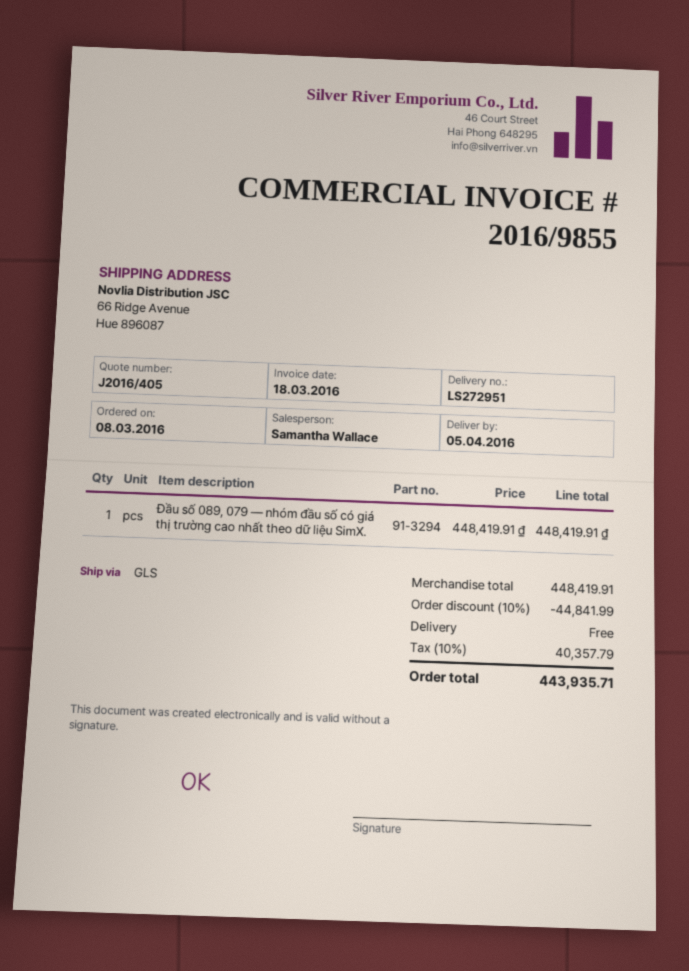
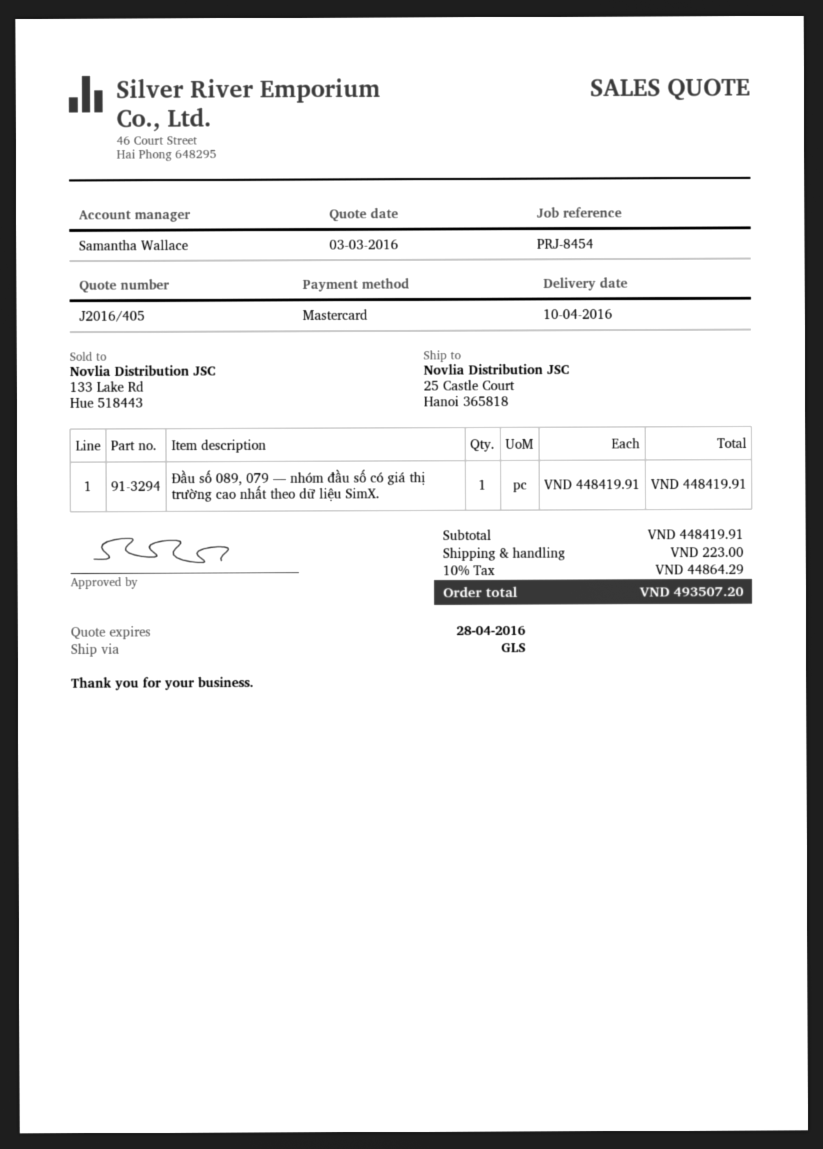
delivery date: 2016-04-05 -> 2016-04-10
ship to: 66 Ridge Avenue, Hue 896087 -> 25 Castle Court, Hanoi 365818
discount: 10% = 44841.99 -> none
shipping: 0.00 -> 223.00
tax: 10% = 40357.79 -> 10% = 44864.29
total: 443935.71 -> 493507.20

